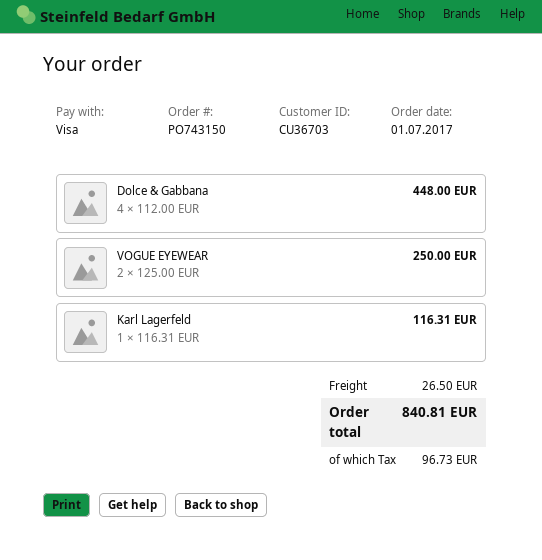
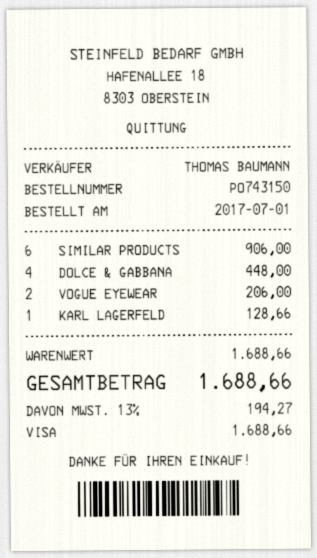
VOGUE EYEWEAR: 2 for 250.00 -> 2 for 206.00
Karl Lagerfeld: 1 for 116.31 -> 1 for 128.66
SIMILAR PRODUCTS: none -> 6 for 906.00
shipping: 26.50 -> none
tax: 96.73 -> 194.27
total: 840.81 -> 1688.66

